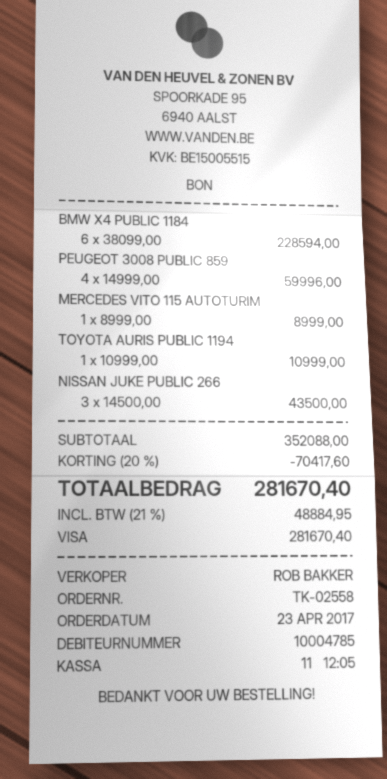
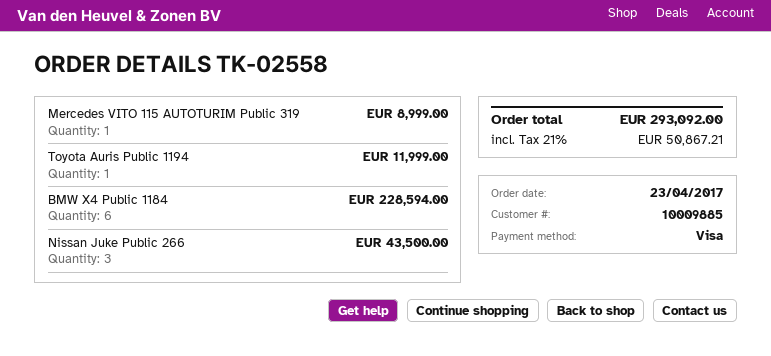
customer number: 10004785 -> 10009885
PEUGEOT 3008 PUBLIC 859: 4 for 59996.00 -> none
TOYOTA AURIS PUBLIC 1194: 1 for 10999.00 -> 1 for 11999.00
discount: 20% = 70417.60 -> none
tax: 21% = 48884.95 -> 21% = 50867.21
total: 281670.40 -> 293092.00

